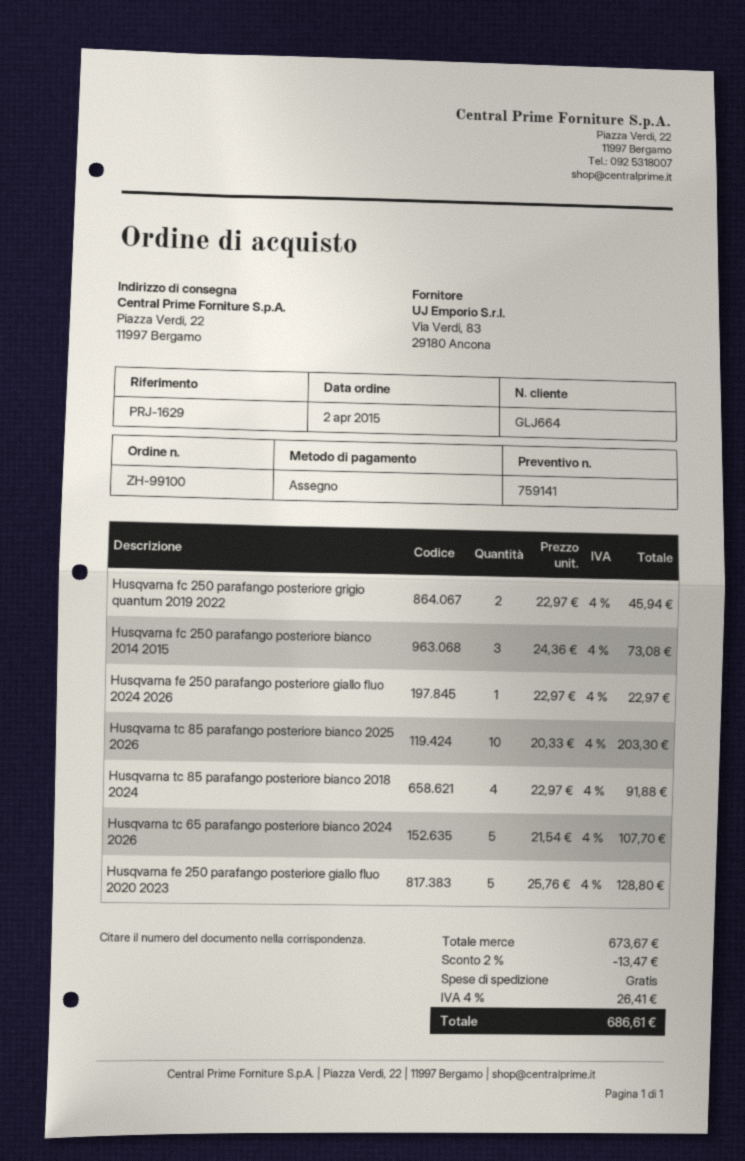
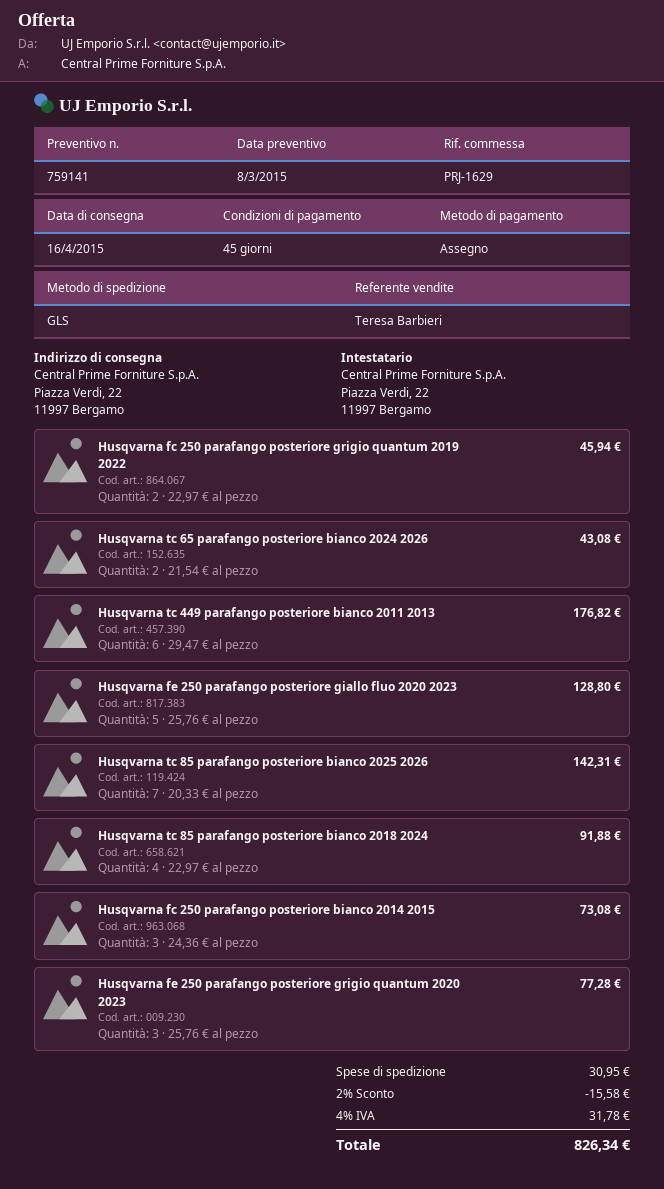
Husqvarna fe 250 parafango posteriore giallo fluo 2024 2026: 1 x 22.97 = 22.97 -> none
Husqvarna tc 85 parafango posteriore bianco 2025 2026: 10 x 20.33 = 203.30 -> 7 x 20.33 = 142.31
Husqvarna tc 65 parafango posteriore bianco 2024 2026: 5 x 21.54 = 107.70 -> 2 x 21.54 = 43.08
Husqvarna tc 449 parafango posteriore bianco 2011 2013: none -> 6 x 29.47 = 176.82
Husqvarna fe 250 parafango posteriore grigio quantum 2020 2023: none -> 3 x 25.76 = 77.28
discount: 2% = 13.47 -> 2% = 15.58
shipping: 0.00 -> 30.95
tax: 4% = 26.41 -> 4% = 31.78
total: 686.61 -> 826.34

